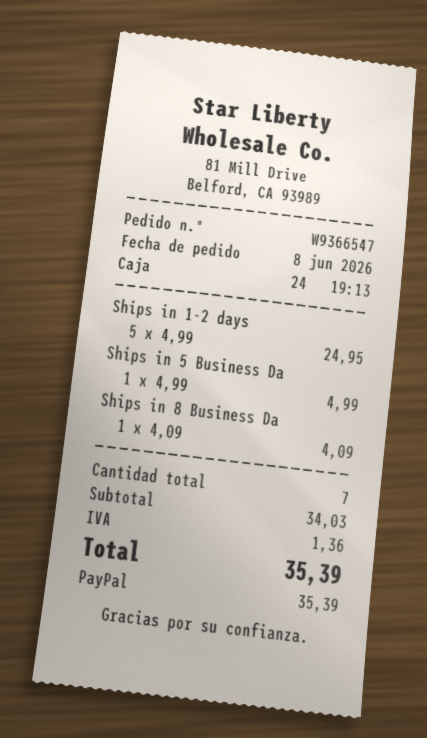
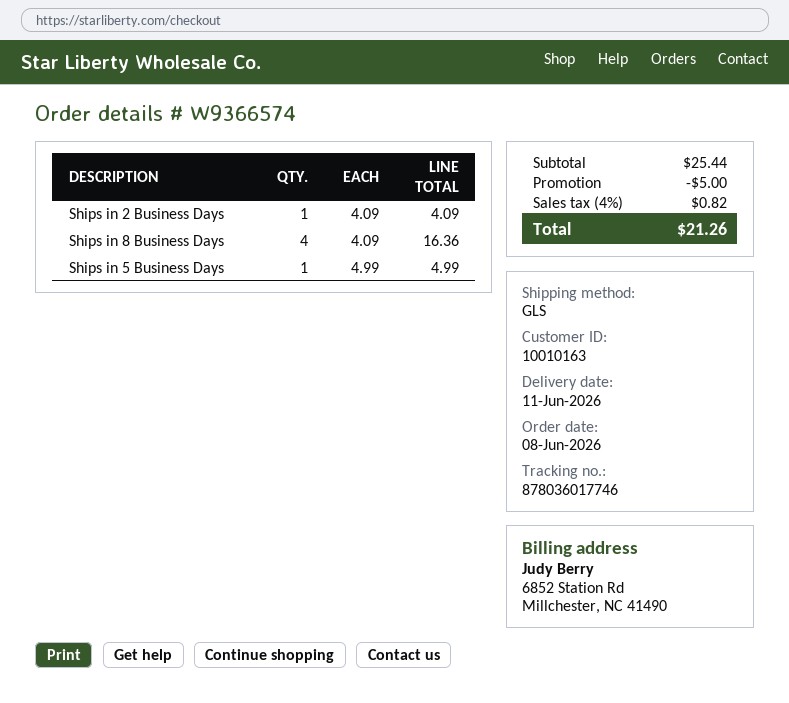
order number: W9366547 -> W9366574
Ships in 1-2 days: 5 x 4.99 = 24.95 -> none
Ships in 8 Business Da: 1 x 4.09 = 4.09 -> 4 x 4.09 = 16.36
Ships in 2 Business Days: none -> 1 x 4.09 = 4.09
subtotal: 34.03 -> 25.44
discount: none -> 5.00
tax: 1.36 -> 0.82
total: 35.39 -> 21.26

